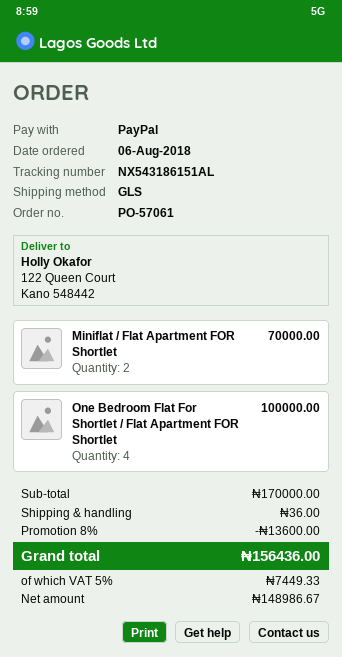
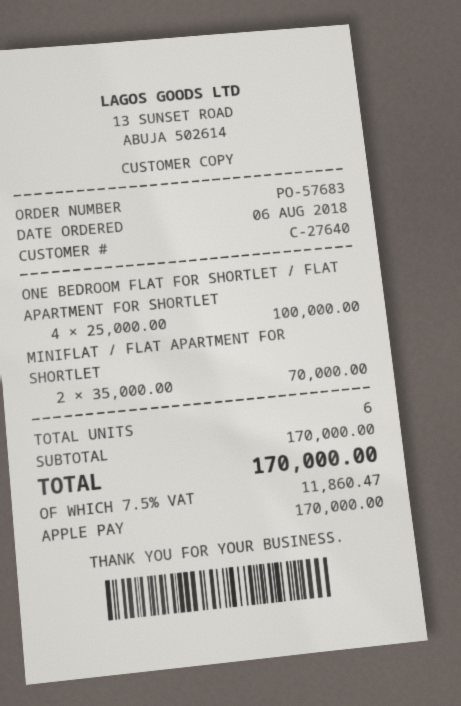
order number: PO-57061 -> PO-57683
payment method: PayPal -> Apple Pay
discount: 8% = 13600.00 -> none
shipping: 36.00 -> none
tax: 5% = 7449.33 -> 7.5% = 11860.47
total: 156436.00 -> 170000.00

